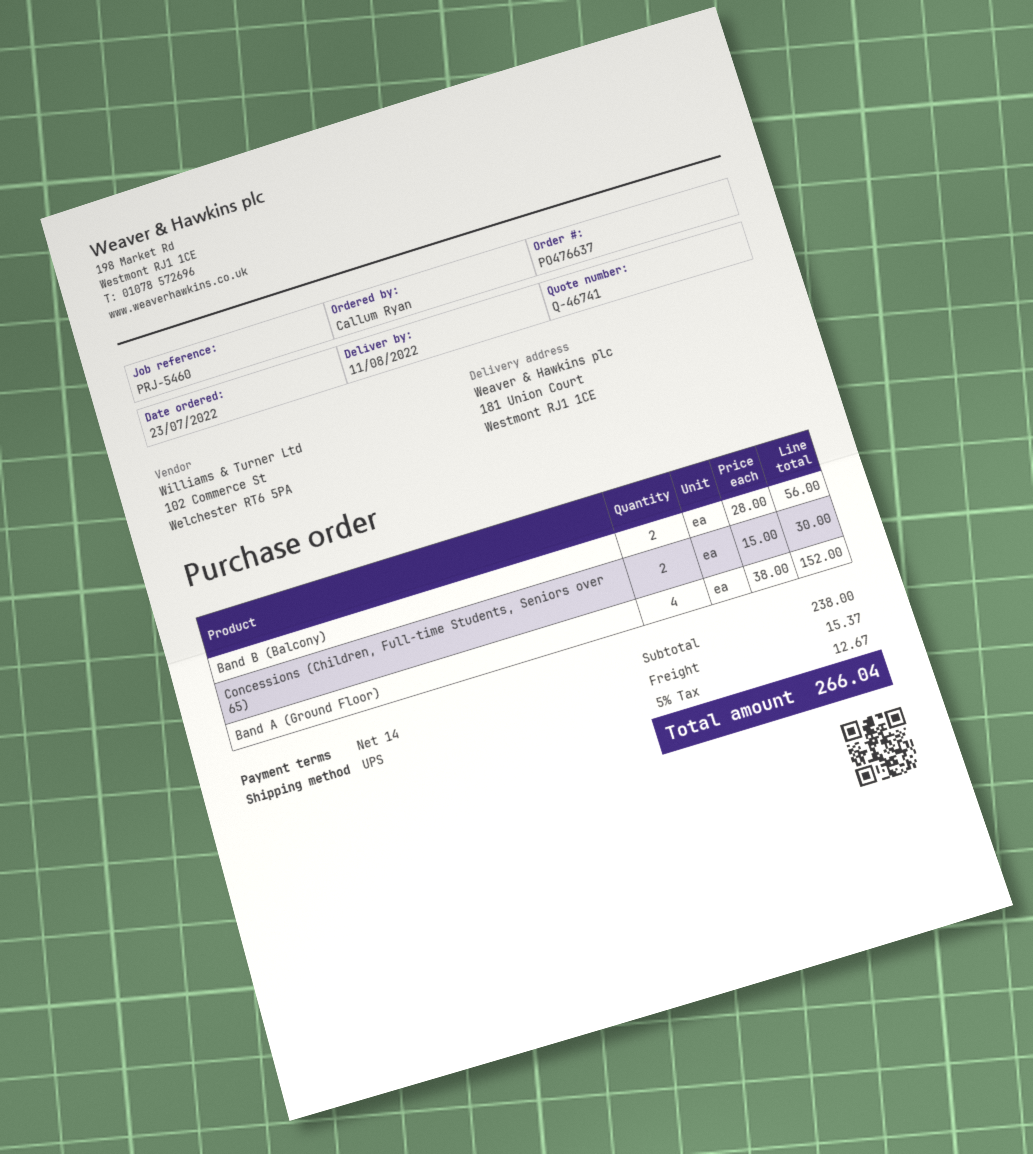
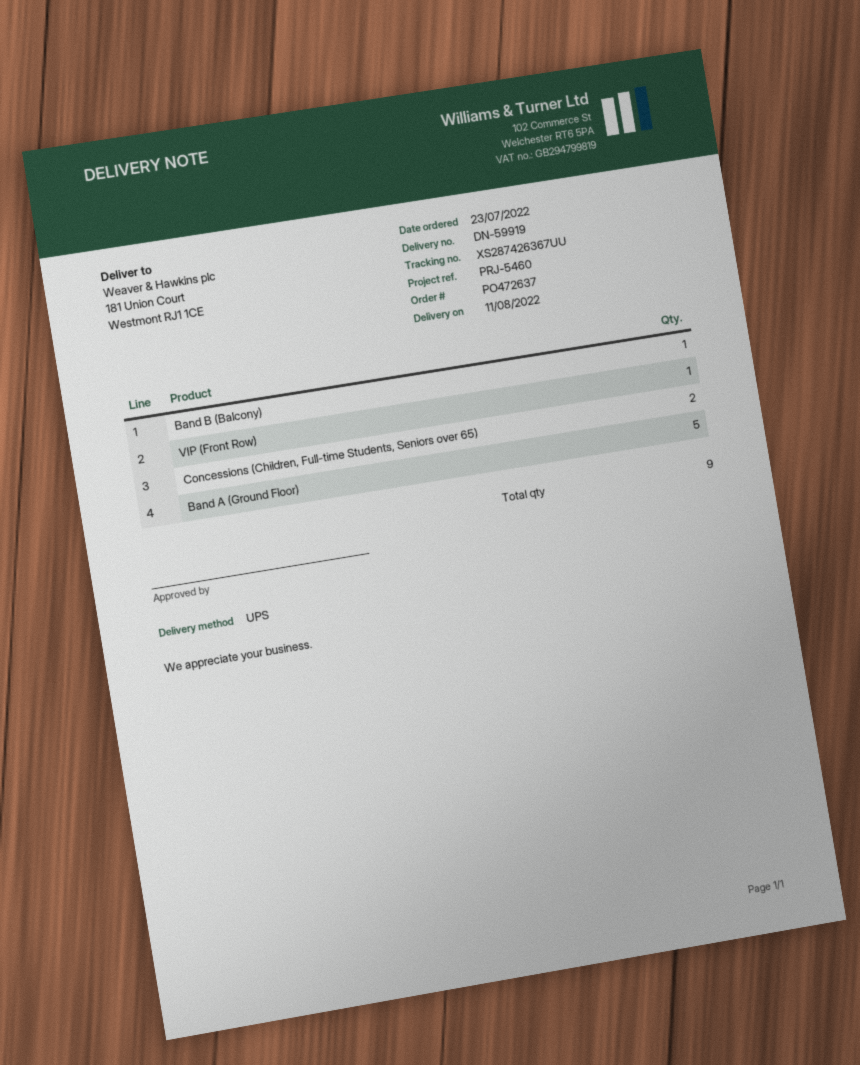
order number: PO476637 -> PO472637
Band B (Balcony): 2 -> 1
Band A (Ground Floor): 4 -> 5
VIP (Front Row): none -> 1

